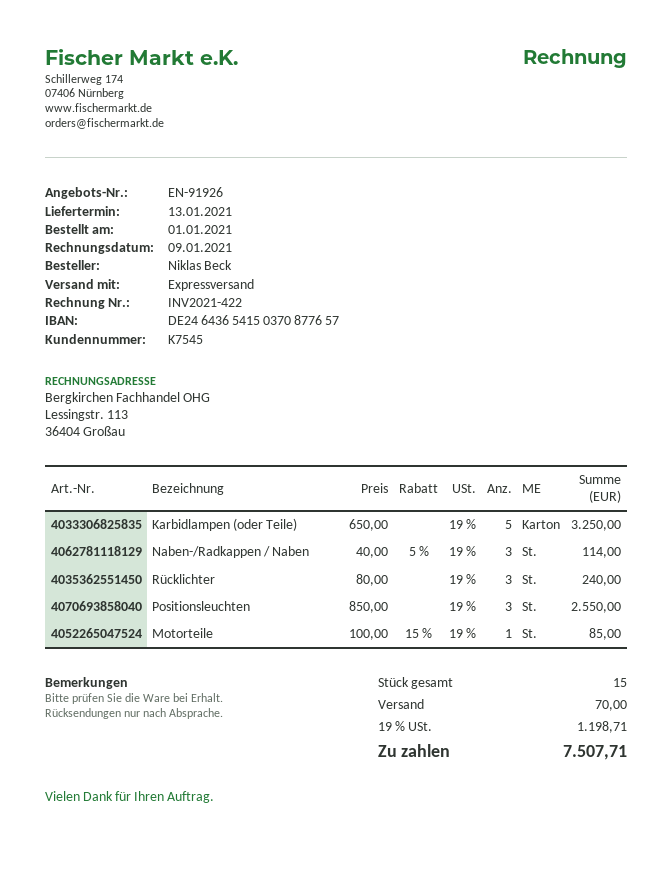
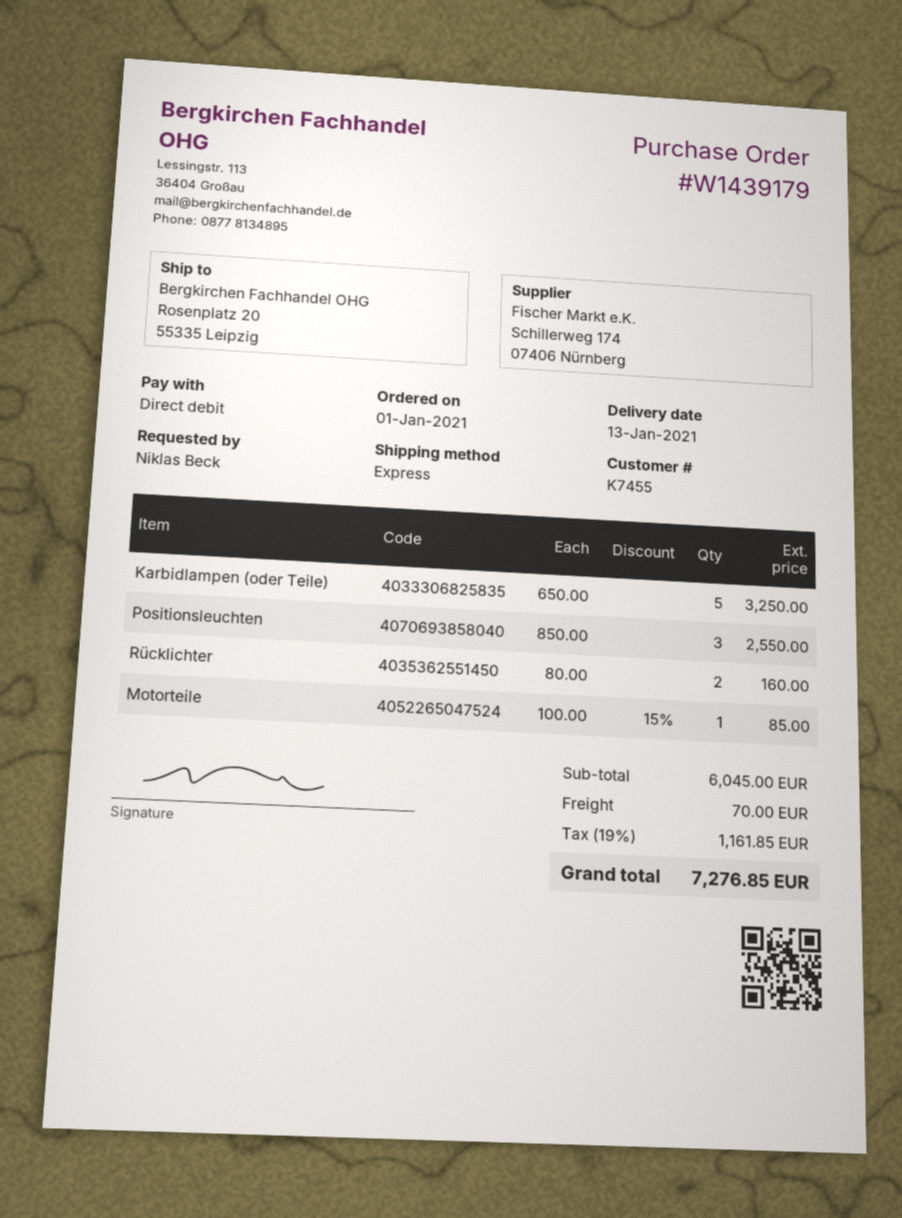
customer number: K7545 -> K7455
Naben-/Radkappen / Naben: 3 x 40.00 - 5% = 114.00 -> none
Rücklichter: 3 x 80.00 = 240.00 -> 2 x 80.00 = 160.00
tax: 19% = 1198.71 -> 19% = 1161.85
total: 7507.71 -> 7276.85

